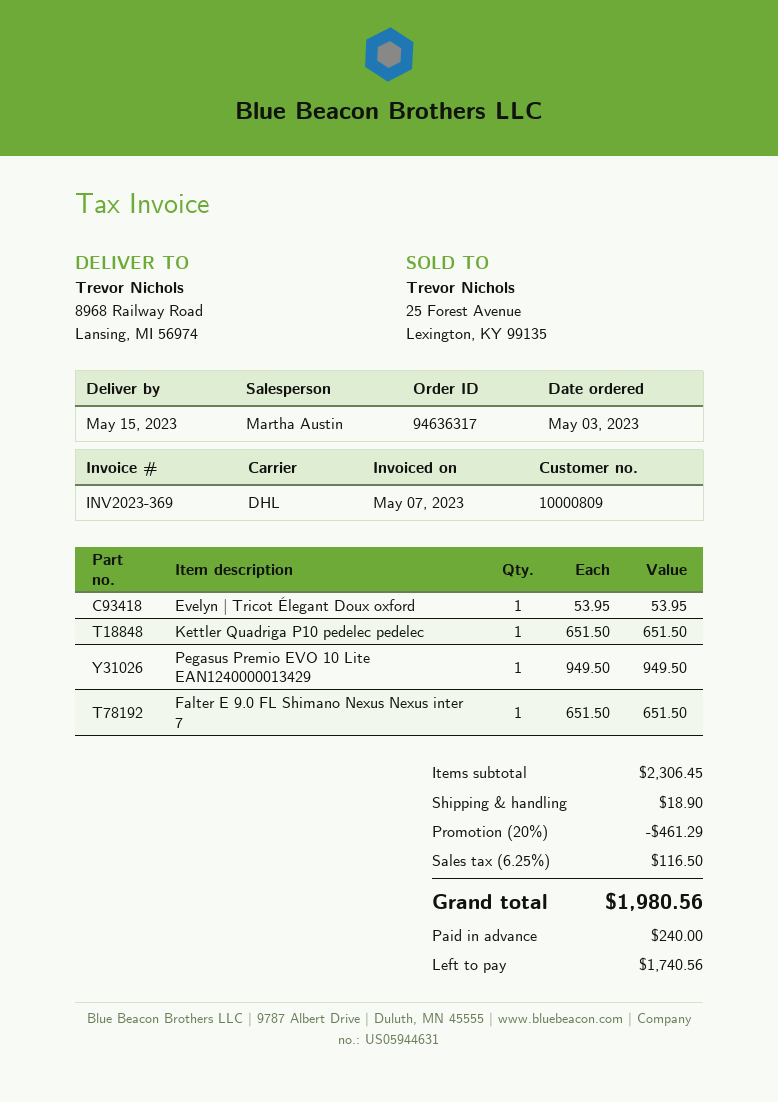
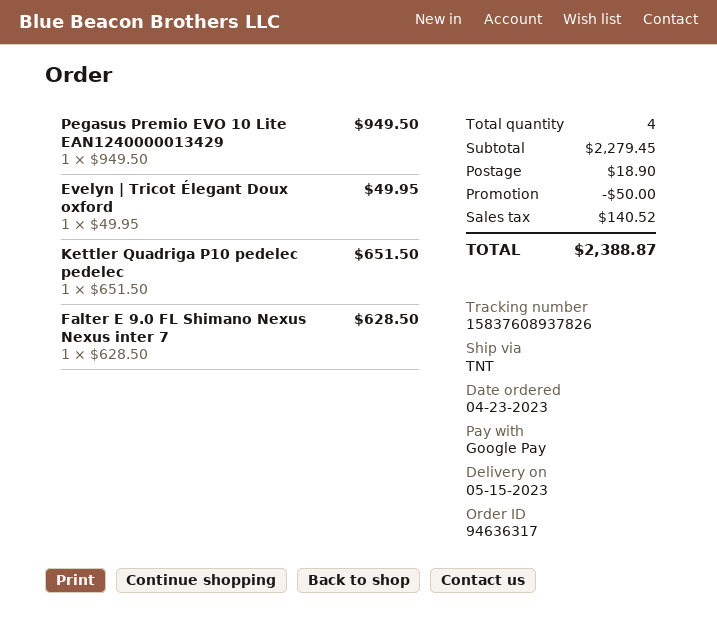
order date: 2023-05-03 -> 2023-04-23
shipping method: DHL -> TNT
Evelyn | Tricot Élegant Doux oxford: 1 x 53.95 = 53.95 -> 1 x 49.95 = 49.95
Falter E 9.0 FL Shimano Nexus Nexus inter 7: 1 x 651.50 = 651.50 -> 1 x 628.50 = 628.50
subtotal: 2306.45 -> 2279.45
discount: 461.29 -> 50.00
tax: 116.50 -> 140.52
total: 1980.56 -> 2388.87

